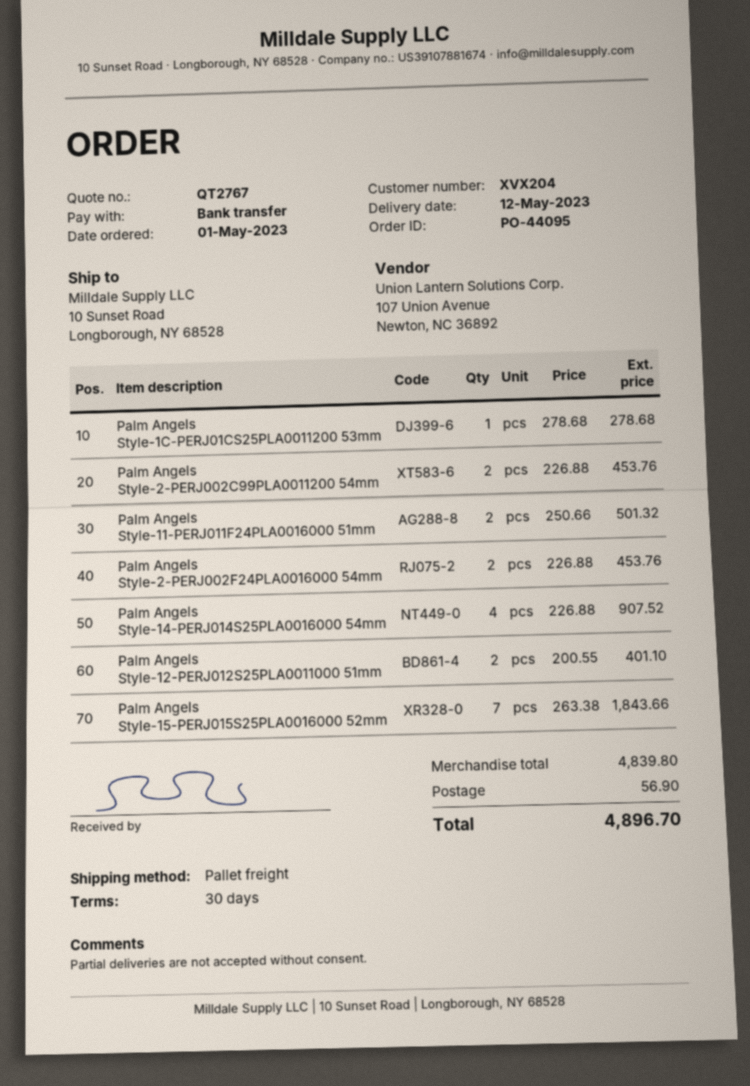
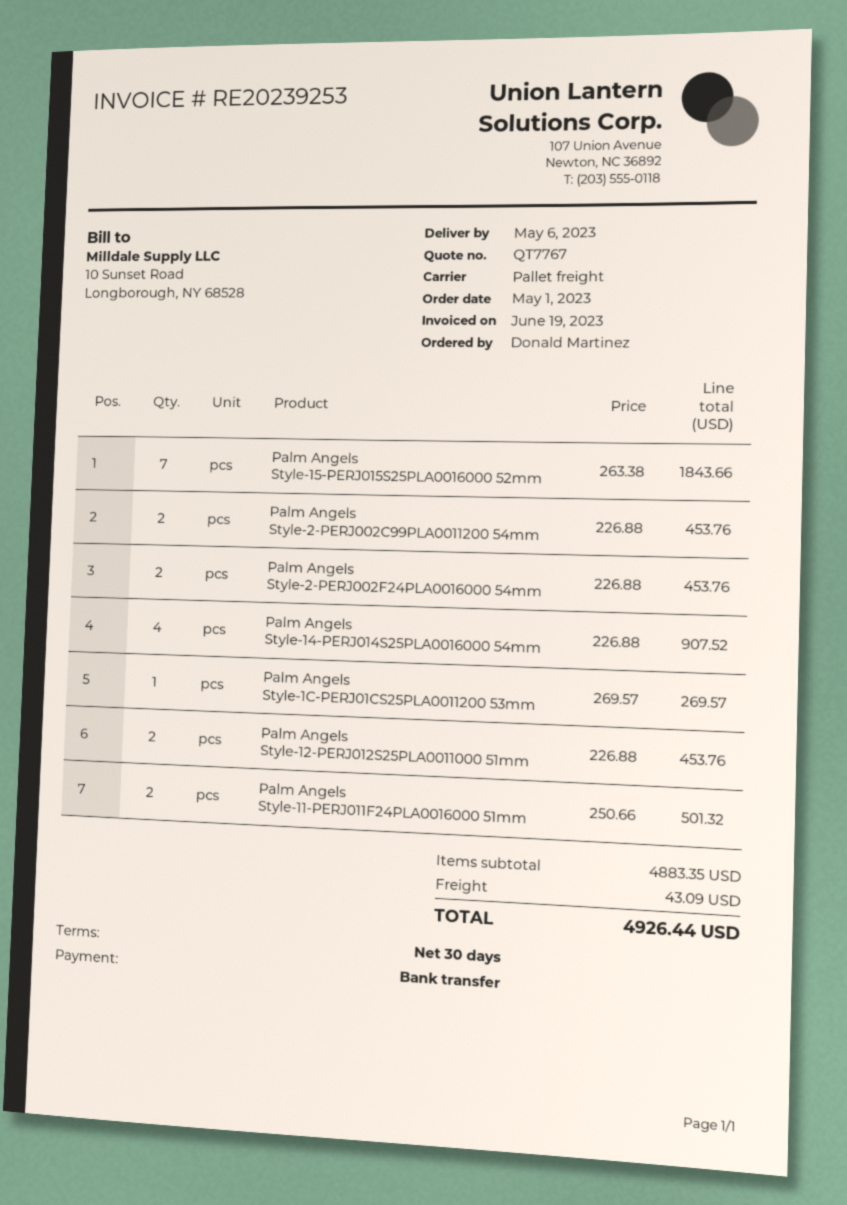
quote number: QT2767 -> QT7767
delivery date: 2023-05-12 -> 2023-05-06
Palm Angels Style-1C-PERJ01CS25PLA0011200 53mm: 1 x 278.68 = 278.68 -> 1 x 269.57 = 269.57
Palm Angels Style-12-PERJ012S25PLA0011000 51mm: 2 x 200.55 = 401.10 -> 2 x 226.88 = 453.76
subtotal: 4839.80 -> 4883.35
shipping: 56.90 -> 43.09
total: 4896.70 -> 4926.44

